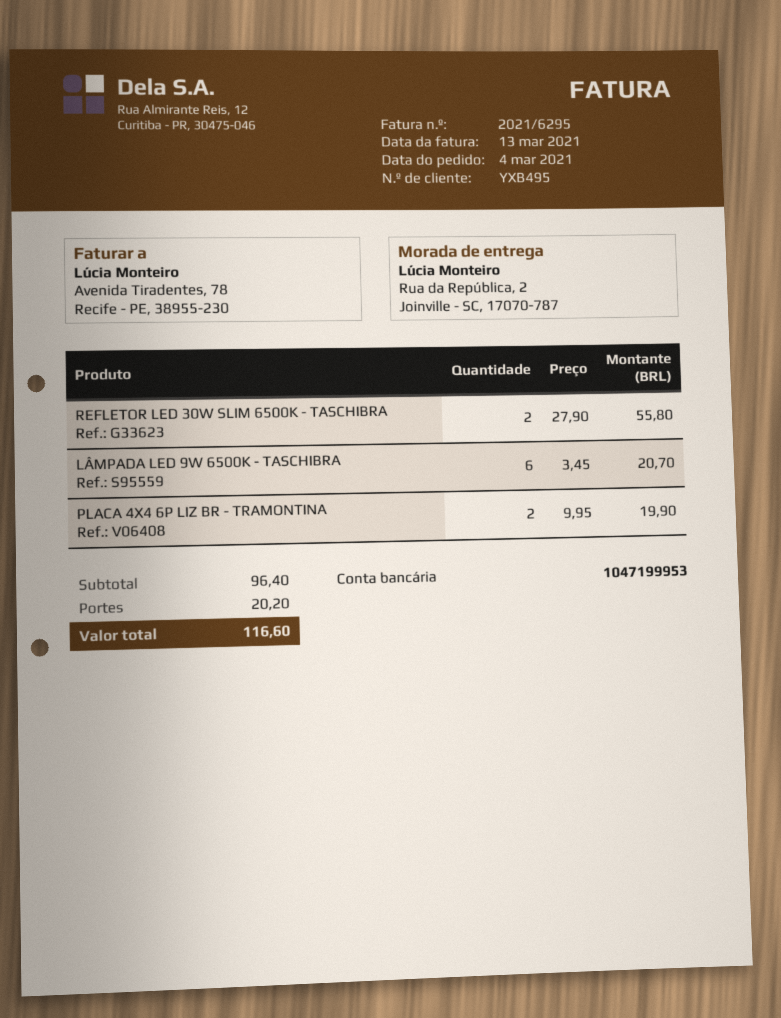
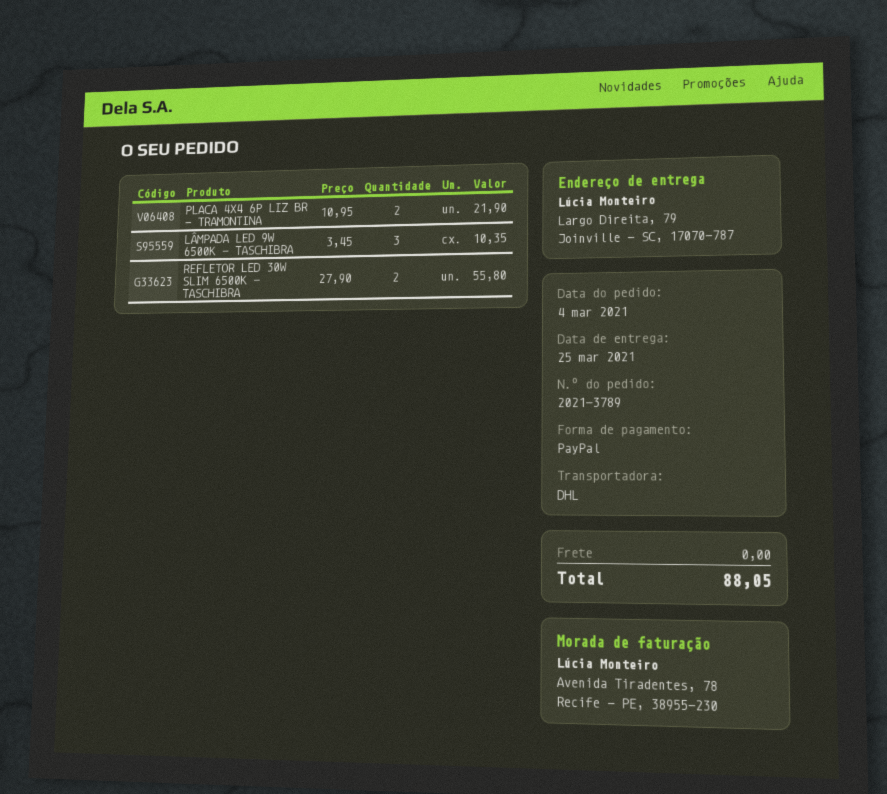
ship to: Rua da República, 2, Joinville - SC, 17070-787 -> Largo Direita, 79, Joinville - SC, 17070-787
LÂMPADA LED 9W 6500K - TASCHIBRA: 6 x 3.45 = 20.70 -> 3 x 3.45 = 10.35
PLACA 4X4 6P LIZ BR - TRAMONTINA: 2 x 9.95 = 19.90 -> 2 x 10.95 = 21.90
shipping: 20.20 -> 0.00
total: 116.60 -> 88.05

